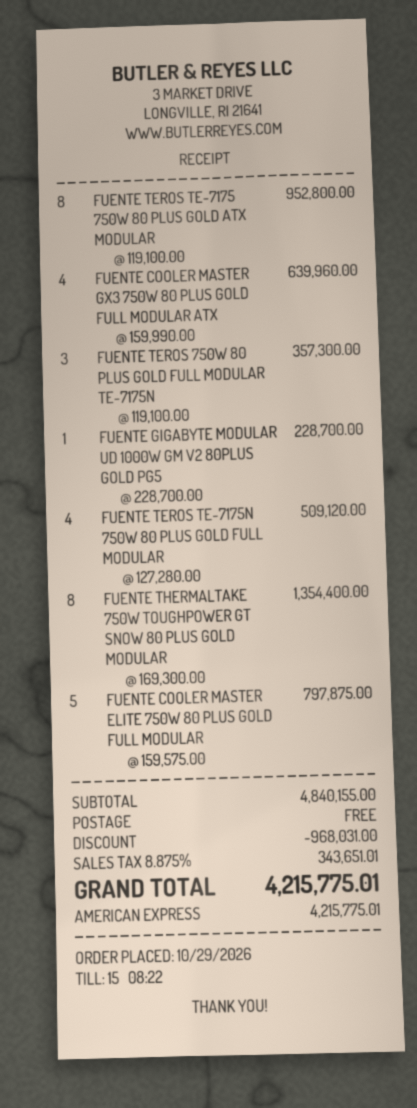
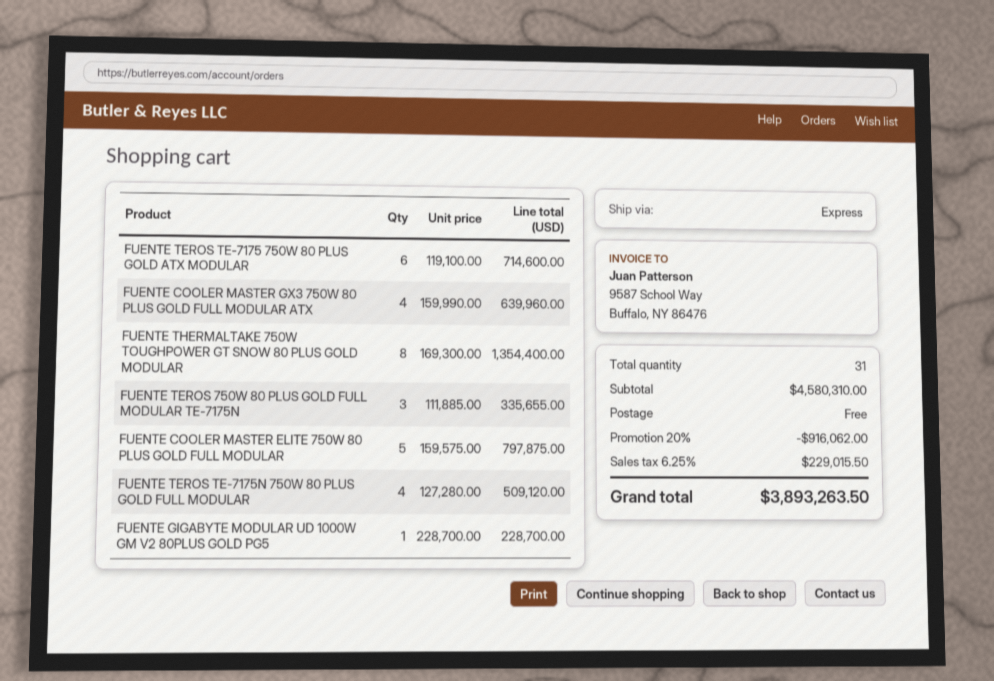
FUENTE TEROS TE-7175 750W 80 PLUS GOLD ATX MODULAR: 8 x 119100.00 = 952800.00 -> 6 x 119100.00 = 714600.00
FUENTE TEROS 750W 80 PLUS GOLD FULL MODULAR TE-7175N: 3 x 119100.00 = 357300.00 -> 3 x 111885.00 = 335655.00
subtotal: 4840155.00 -> 4580310.00
discount: 968031.00 -> 916062.00
tax: 8.875% = 343651.01 -> 6.25% = 229015.50
total: 4215775.01 -> 3893263.50

